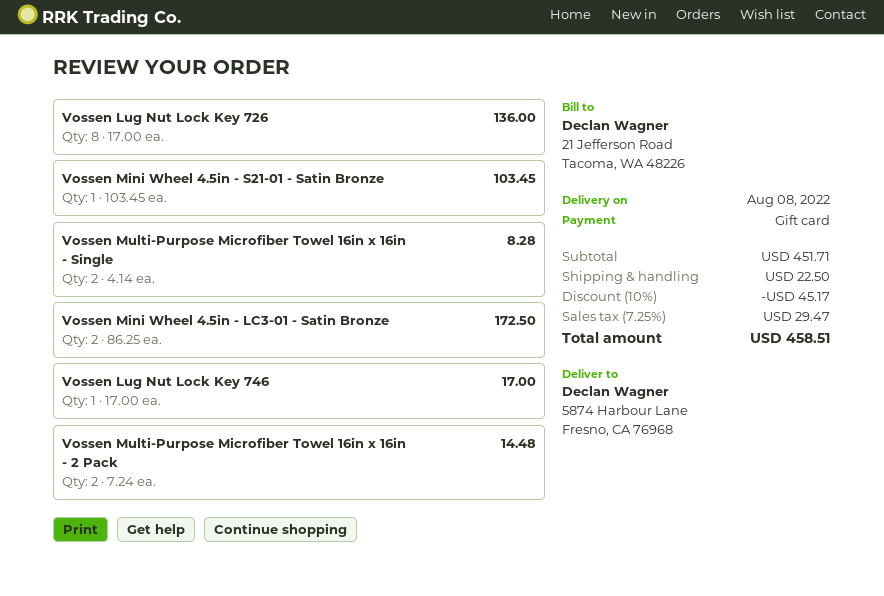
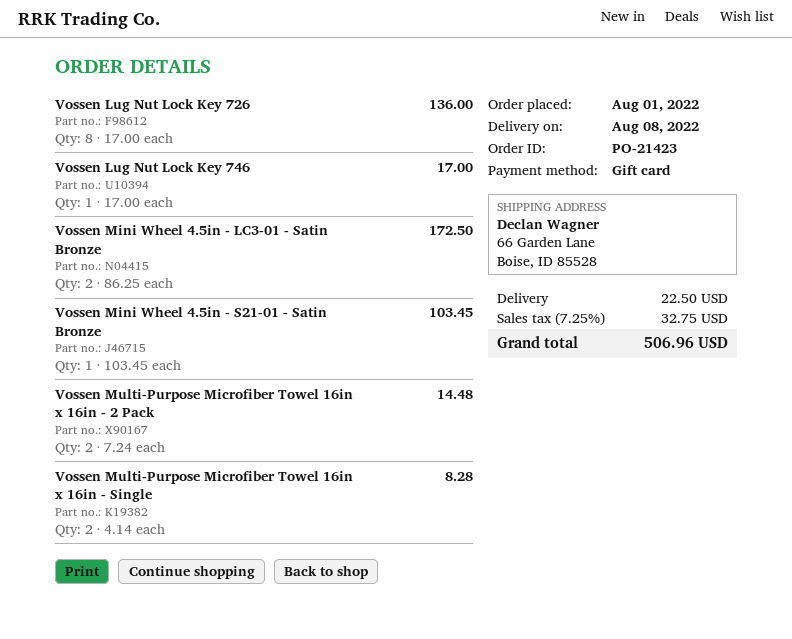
ship to: 5874 Harbour Lane, Fresno, CA 76968 -> 66 Garden Lane, Boise, ID 85528
discount: 10% = 45.17 -> none
tax: 7.25% = 29.47 -> 7.25% = 32.75
total: 458.51 -> 506.96

